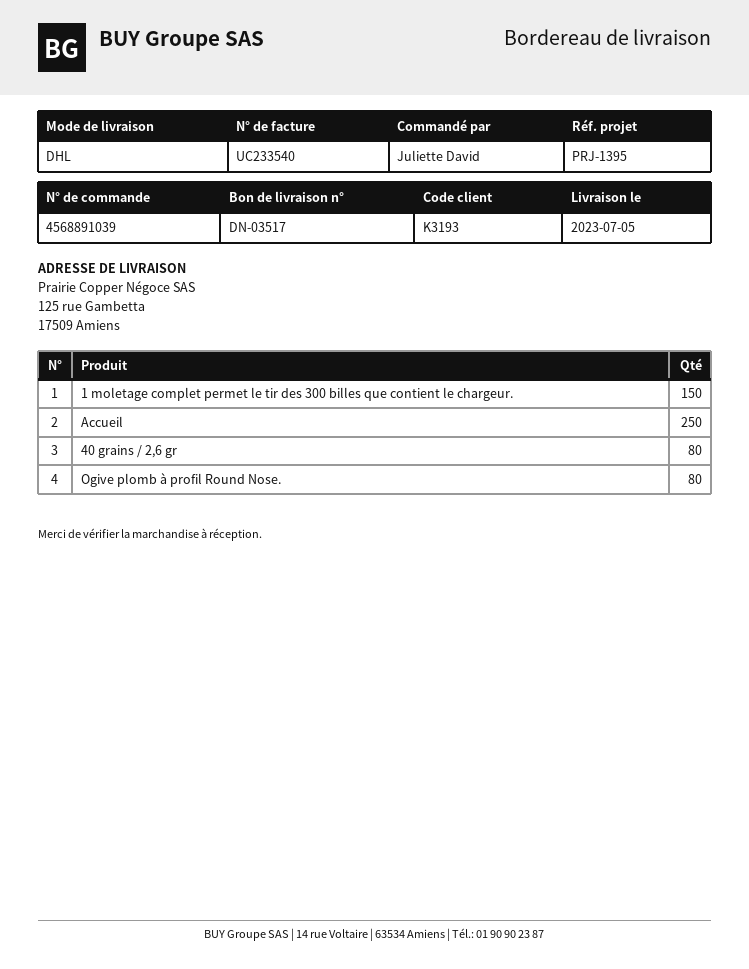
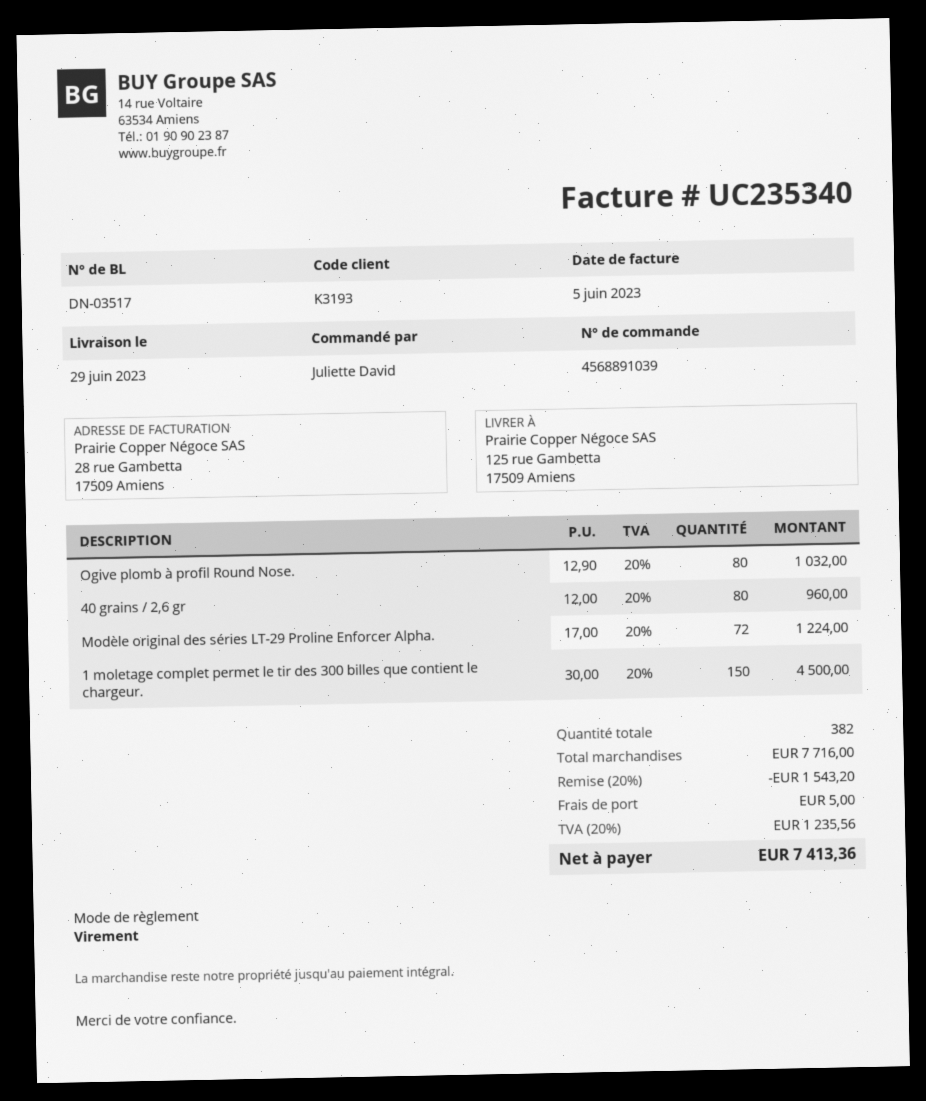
delivery date: 2023-07-05 -> 2023-06-29
invoice number: UC233540 -> UC235340
Accueil: 250 -> none
Modèle original des séries LT-29 Proline Enforcer Alpha.: none -> 72

